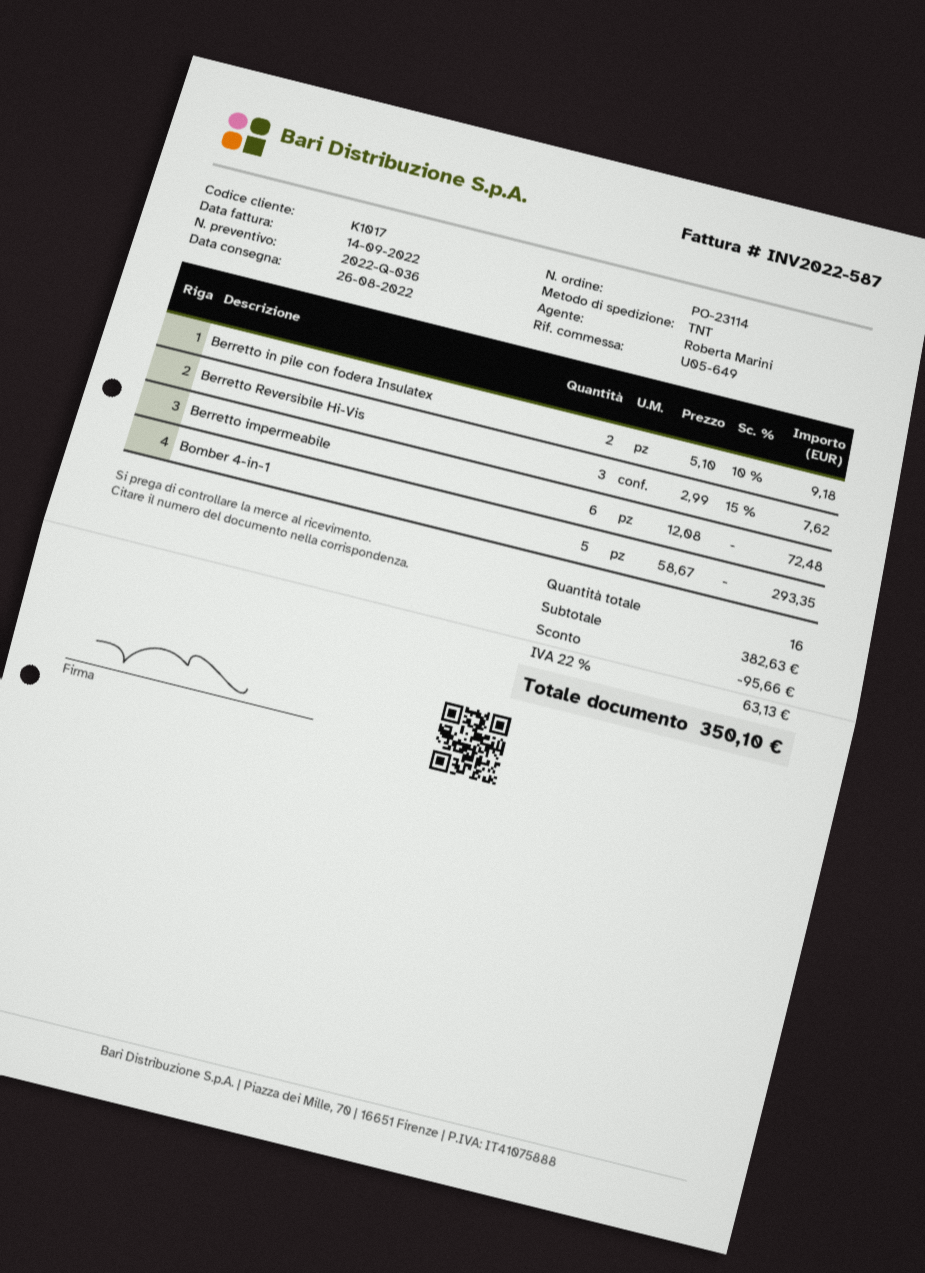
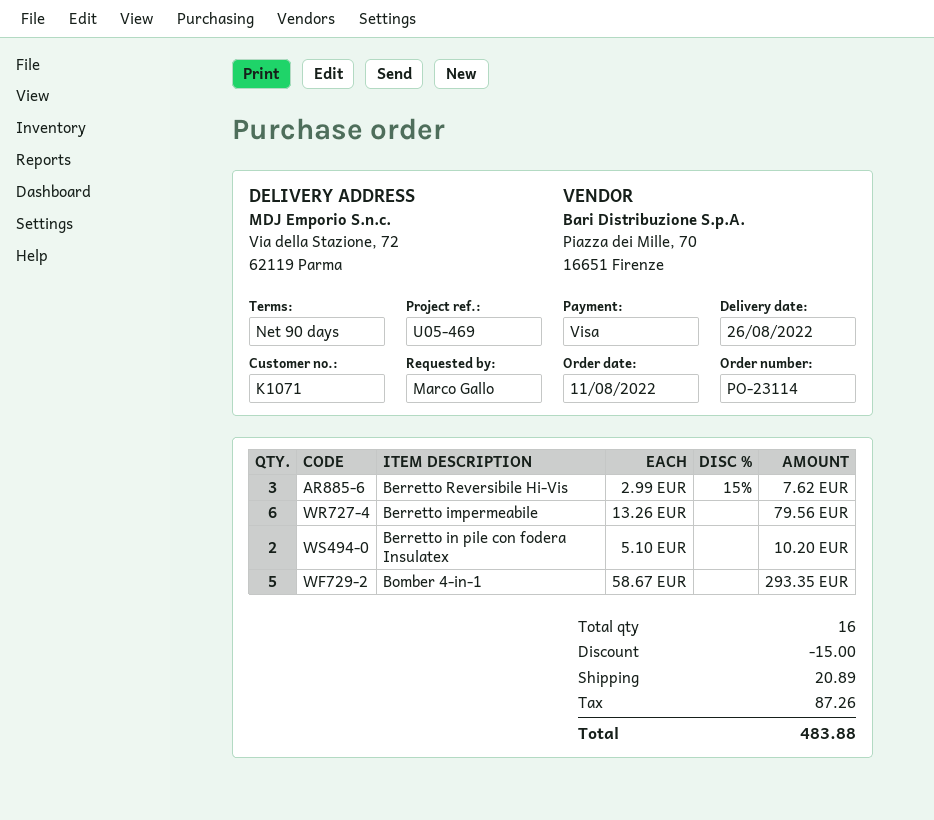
customer number: K1017 -> K1071
reference: U05-649 -> U05-469
Berretto in pile con fodera Insulatex: 2 x 5.10 - 10% = 9.18 -> 2 x 5.10 = 10.20
Berretto impermeabile: 6 x 12.08 = 72.48 -> 6 x 13.26 = 79.56
discount: 95.66 -> 15.00
shipping: none -> 20.89
tax: 63.13 -> 87.26
total: 350.10 -> 483.88

